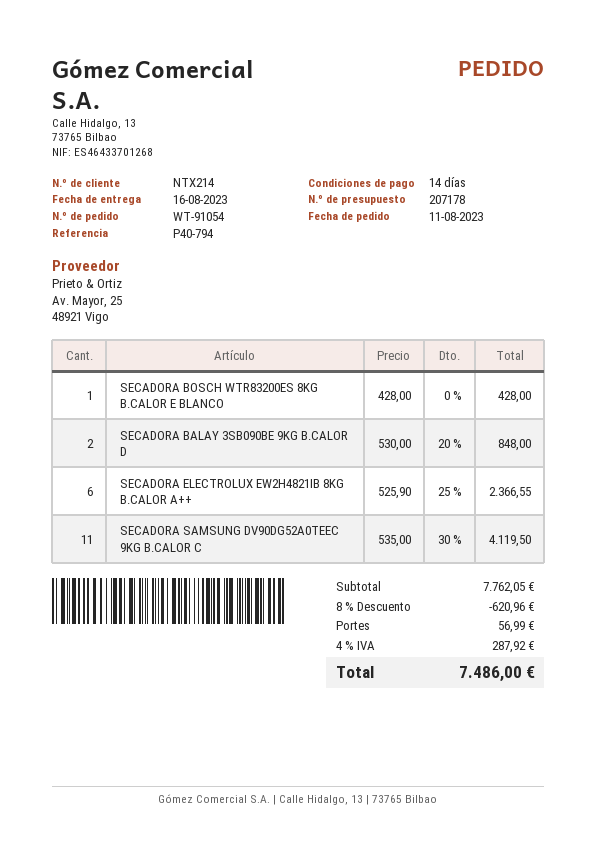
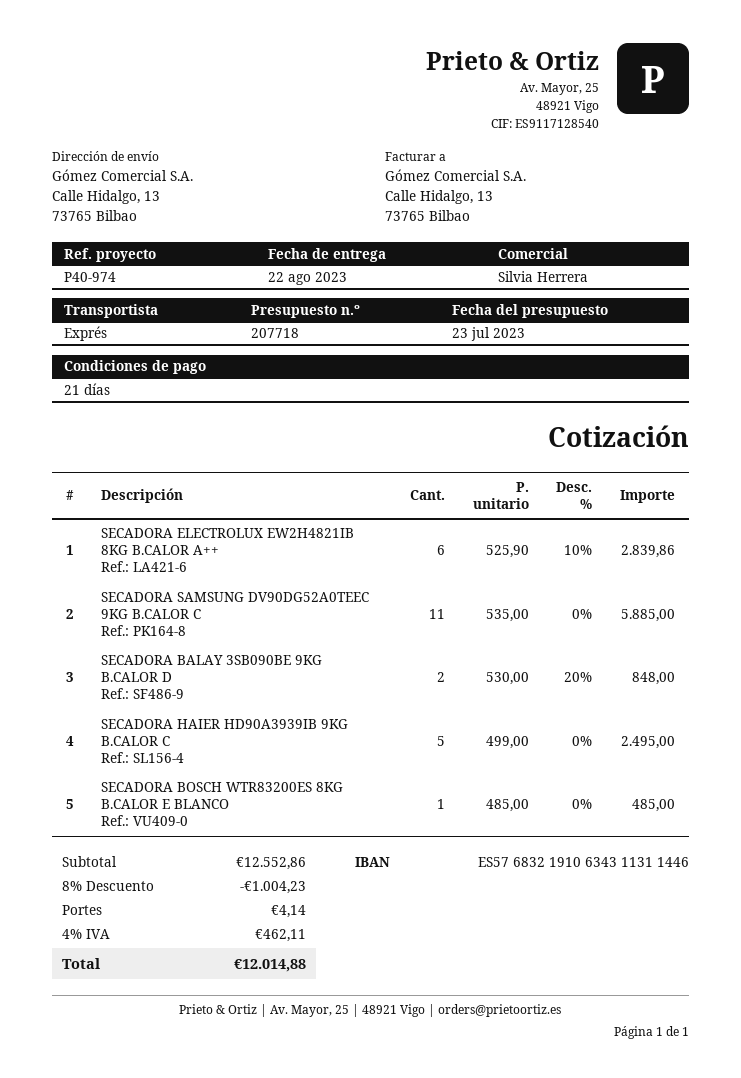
quote number: 207178 -> 207718
delivery date: 2023-08-16 -> 2023-08-22
payment terms: 14 days -> 21 days
reference: P40-794 -> P40-974
SECADORA BOSCH WTR83200ES 8KG B.CALOR E BLANCO: 1 x 428.00 = 428.00 -> 1 x 485.00 = 485.00
SECADORA ELECTROLUX EW2H4821IB 8KG B.CALOR A++: 6 x 525.90 - 25% = 2366.55 -> 6 x 525.90 - 10% = 2839.86
SECADORA SAMSUNG DV90DG52A0TEEC 9KG B.CALOR C: 11 x 535.00 - 30% = 4119.50 -> 11 x 535.00 = 5885.00
SECADORA HAIER HD90A3939IB 9KG B.CALOR C: none -> 5 x 499.00 = 2495.00
subtotal: 7762.05 -> 12552.86
discount: 8% = 620.96 -> 8% = 1004.23
shipping: 56.99 -> 4.14
tax: 4% = 287.92 -> 4% = 462.11
total: 7486.00 -> 12014.88

